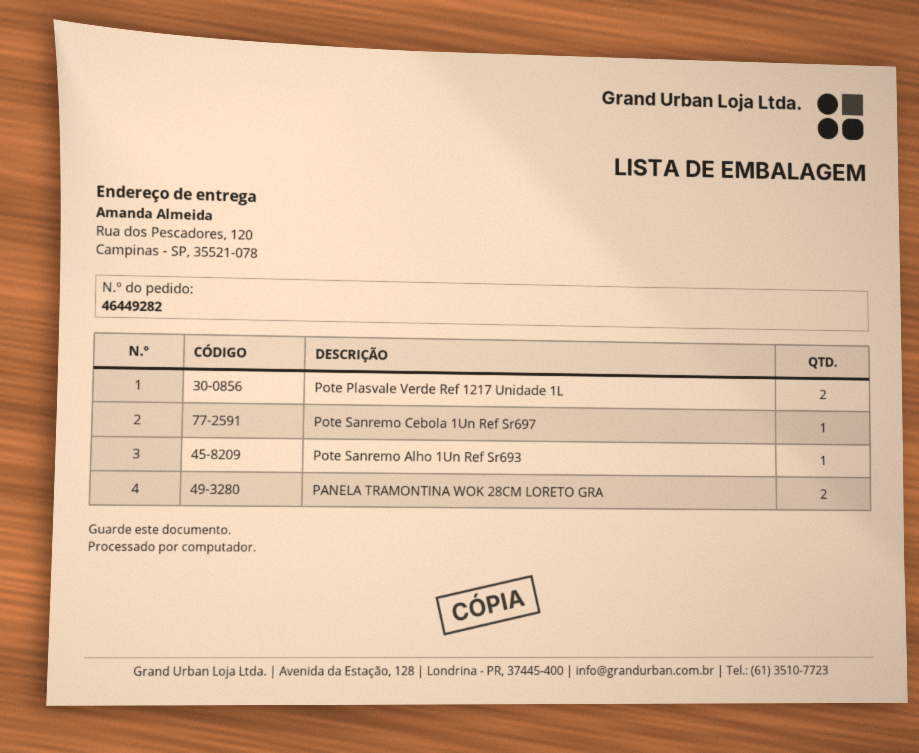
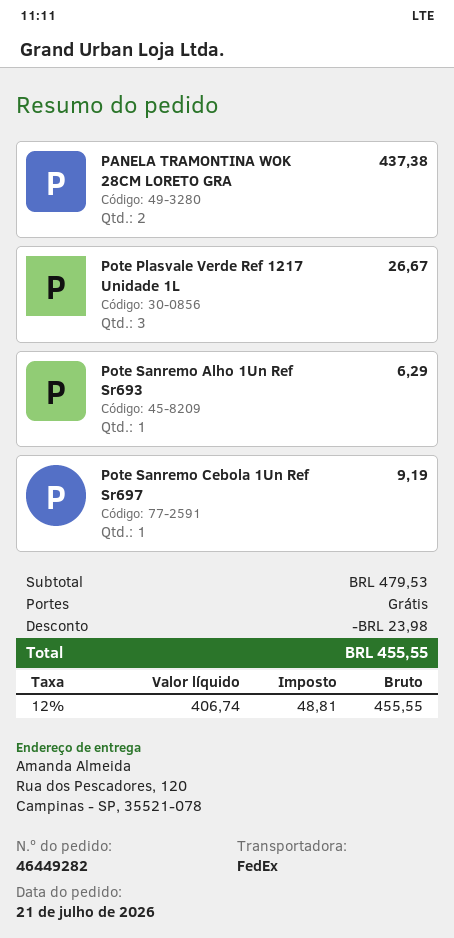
Pote Plasvale Verde Ref 1217 Unidade 1L: 2 -> 3

